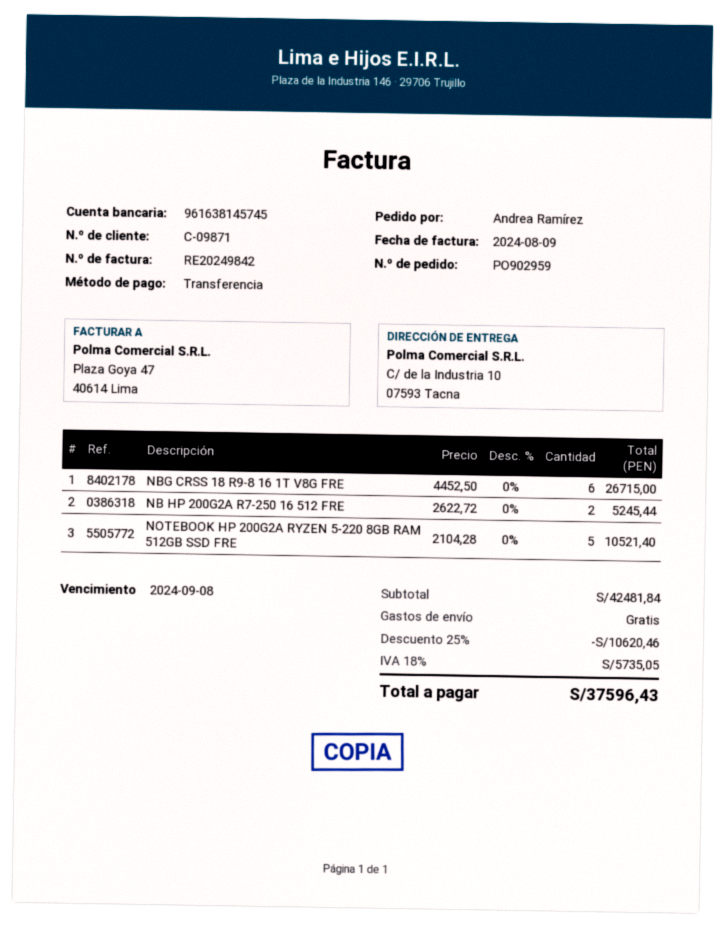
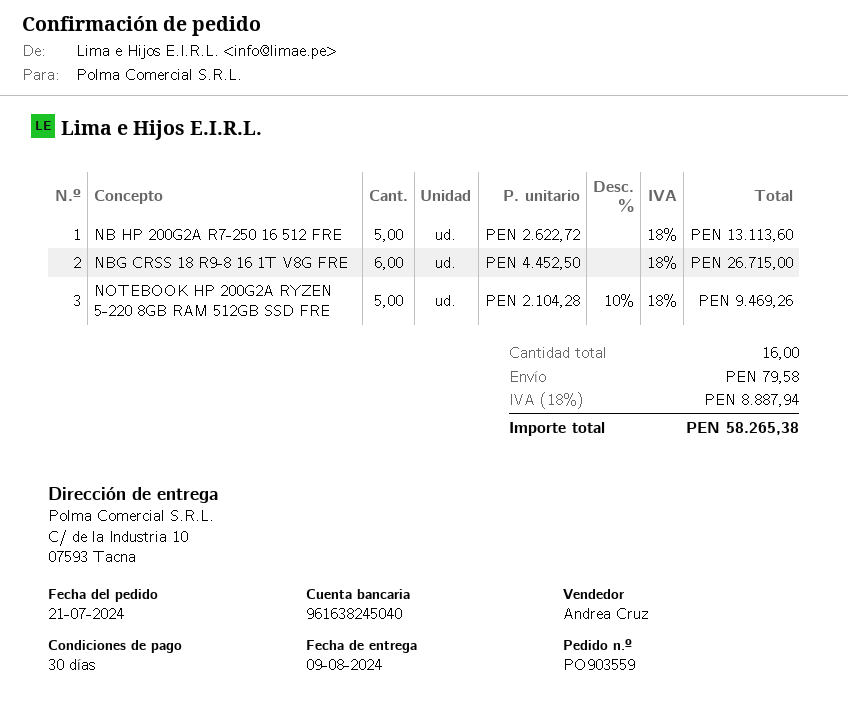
order number: PO902959 -> PO903559
bank account: 961638145745 -> 961638245040
NB HP 200G2A R7-250 16 512 FRE: 2 x 2622.72 = 5245.44 -> 5 x 2622.72 = 13113.60
NOTEBOOK HP 200G2A RYZEN 5-220 8GB RAM 512GB SSD FRE: 5 x 2104.28 = 10521.40 -> 5 x 2104.28 - 10% = 9469.26
discount: 25% = 10620.46 -> none
shipping: 0.00 -> 79.58
tax: 18% = 5735.05 -> 18% = 8887.94
total: 37596.43 -> 58265.38

